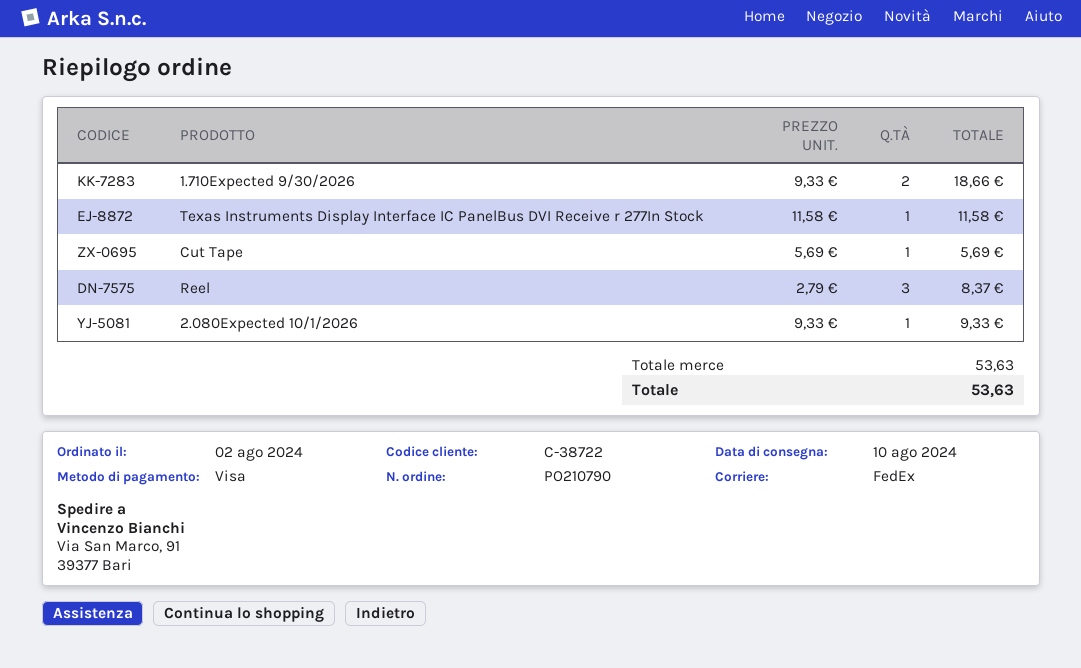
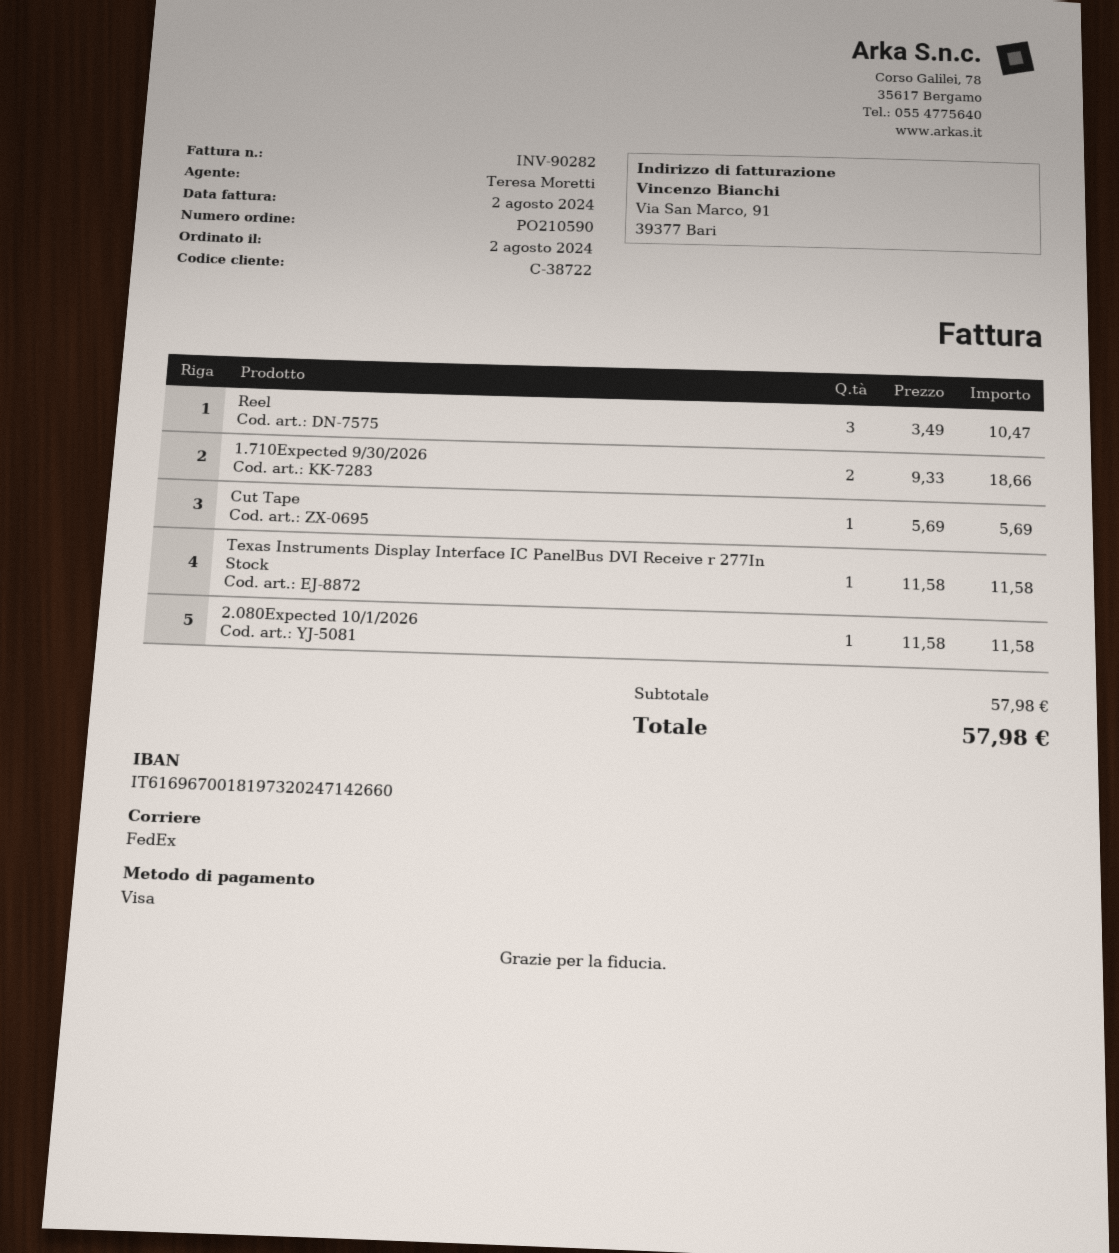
order number: PO210790 -> PO210590
Reel: 3 x 2.79 = 8.37 -> 3 x 3.49 = 10.47
2.080Expected 10/1/2026: 1 x 9.33 = 9.33 -> 1 x 11.58 = 11.58
subtotal: 53.63 -> 57.98
total: 53.63 -> 57.98

